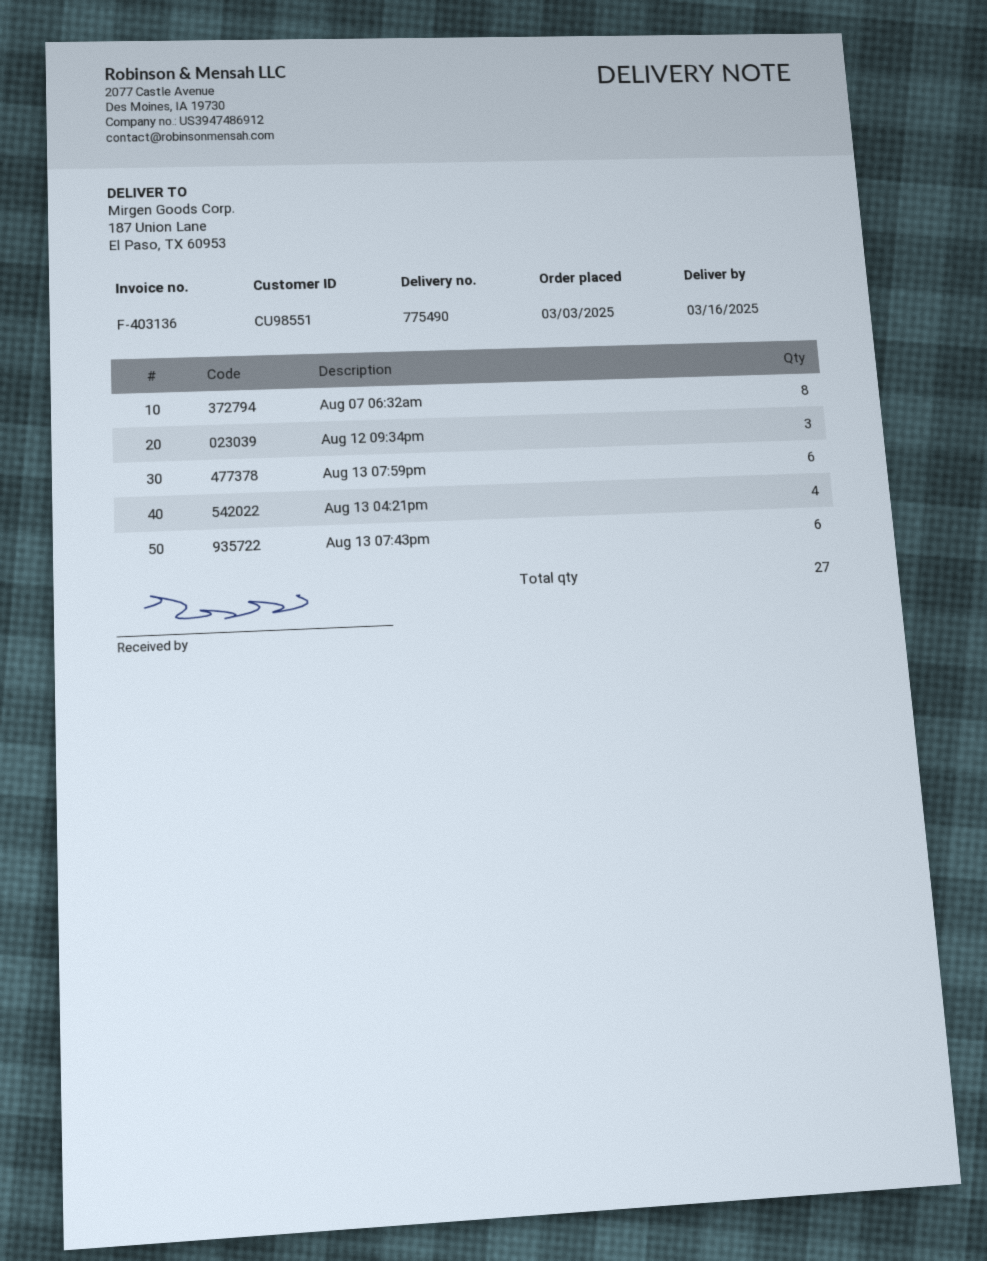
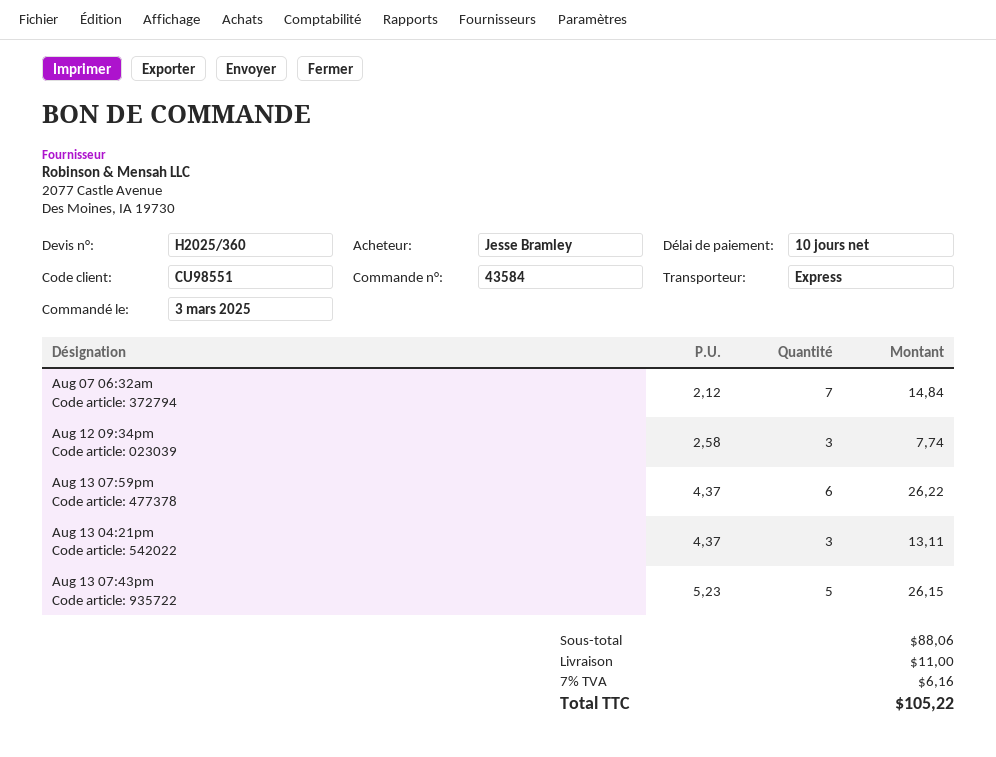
Aug 07 06:32am: 8 -> 7
Aug 13 04:21pm: 4 -> 3
Aug 13 07:43pm: 6 -> 5

